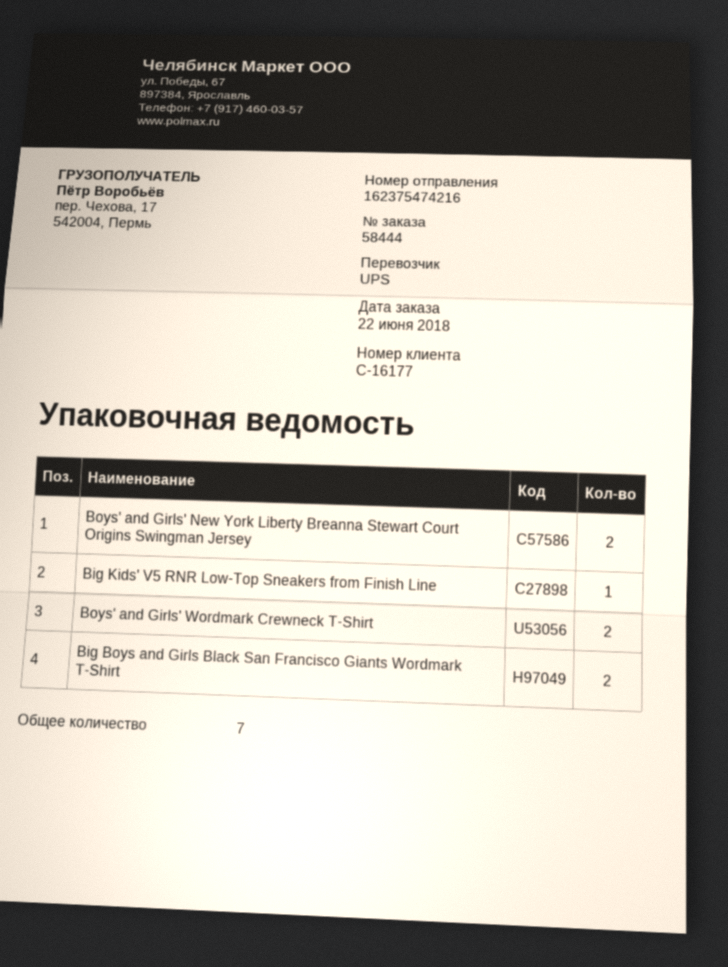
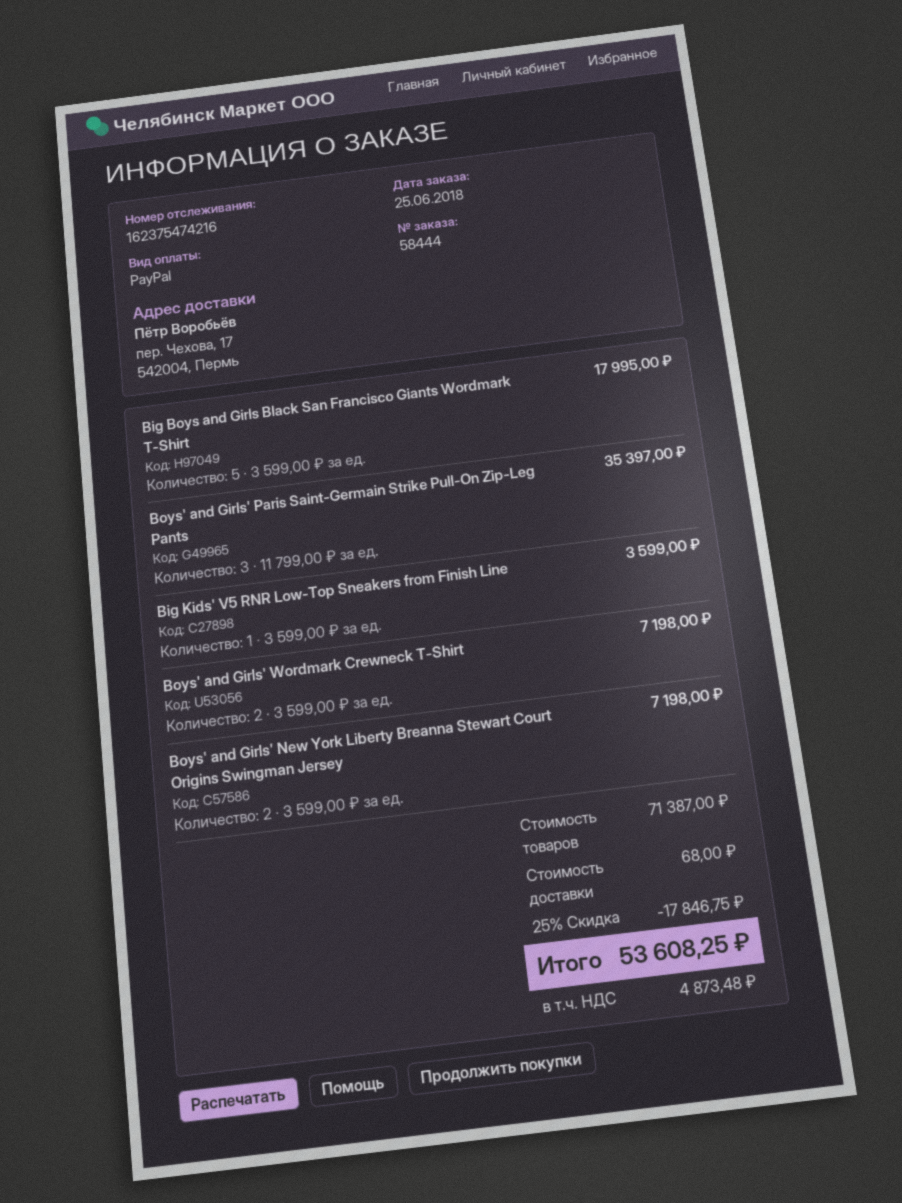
order date: 2018-06-22 -> 2018-06-25
Big Boys and Girls Black San Francisco Giants Wordmark T-Shirt: 2 -> 5
Boys' and Girls' Paris Saint-Germain Strike Pull-On Zip-Leg Pants: none -> 3

